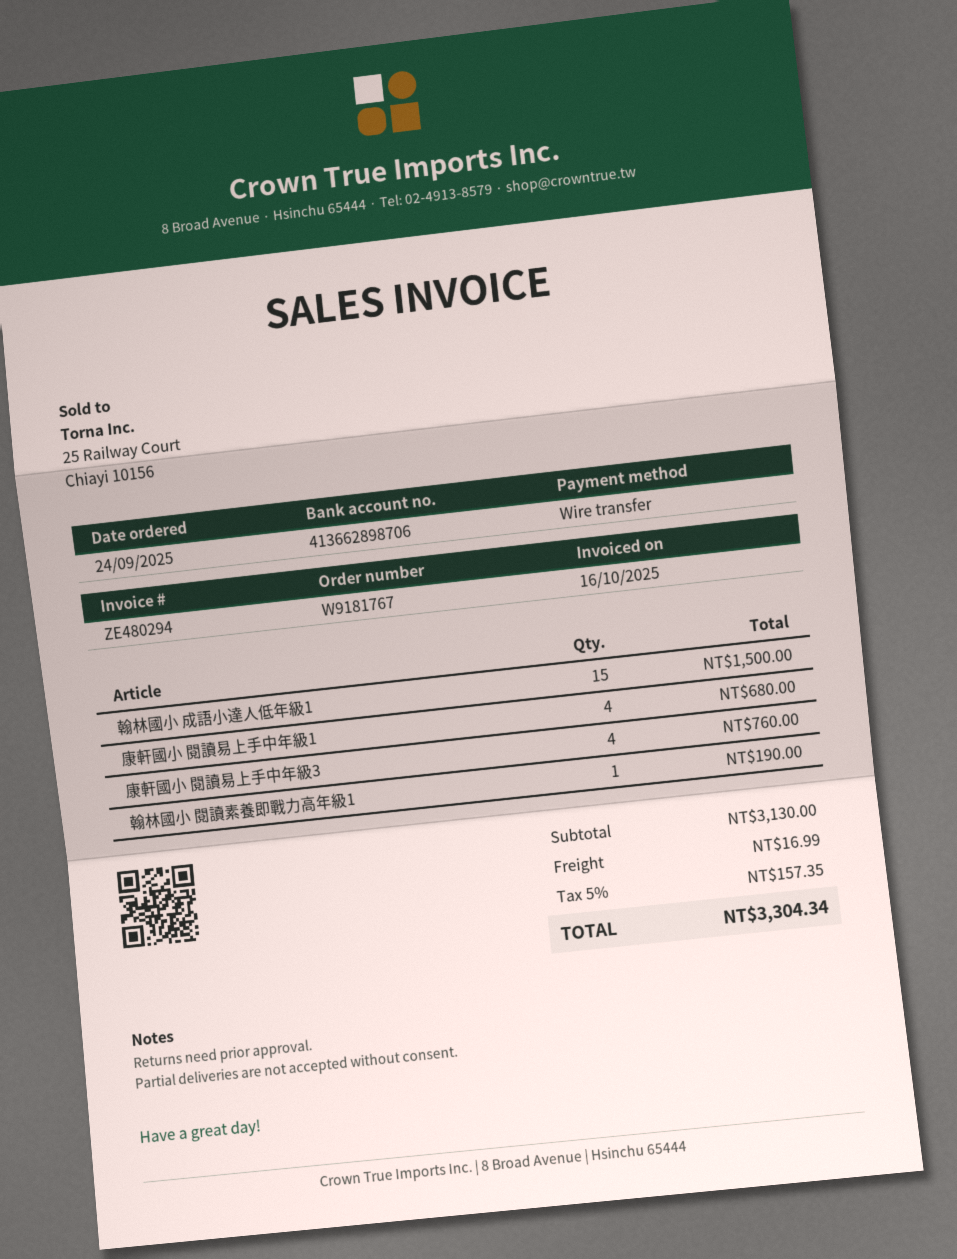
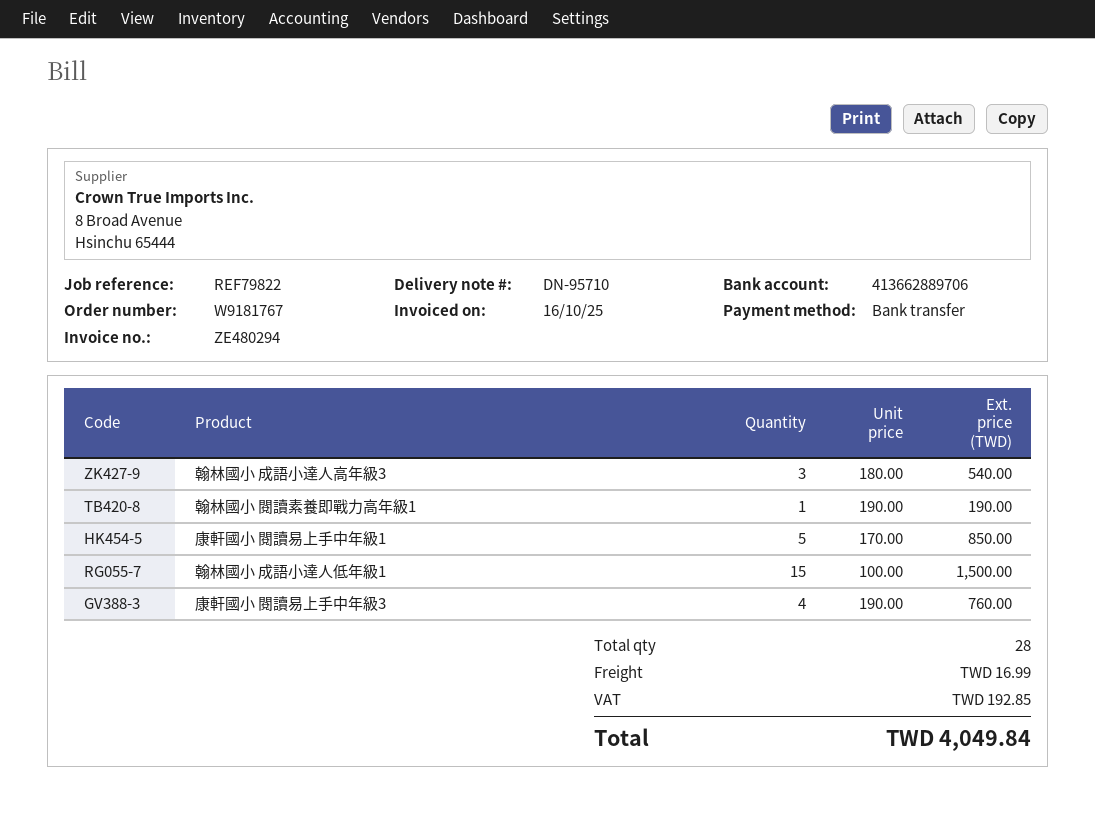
bank account: 413662898706 -> 413662889706
康軒國小 閱讀易上手中年級1: 4 for 680.00 -> 5 for 850.00
翰林國小 成語小達人高年級3: none -> 3 for 540.00
tax: 157.35 -> 192.85
total: 3304.34 -> 4049.84

